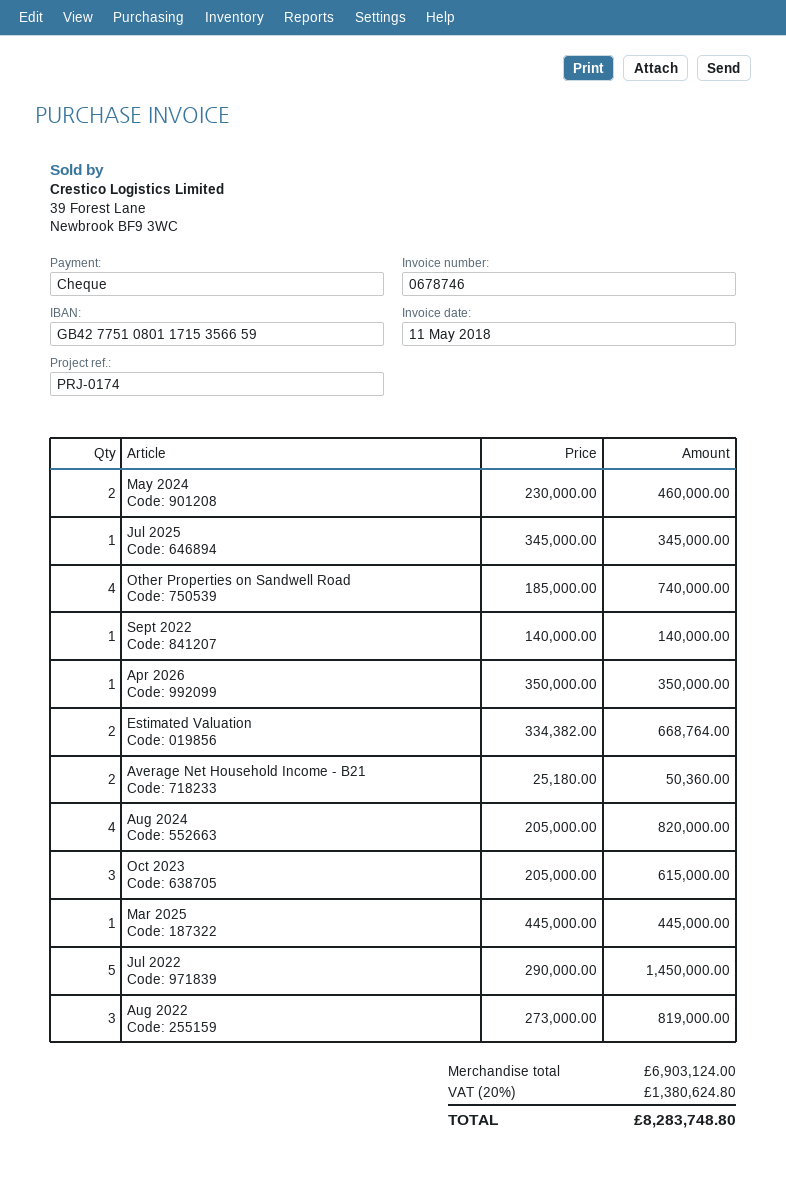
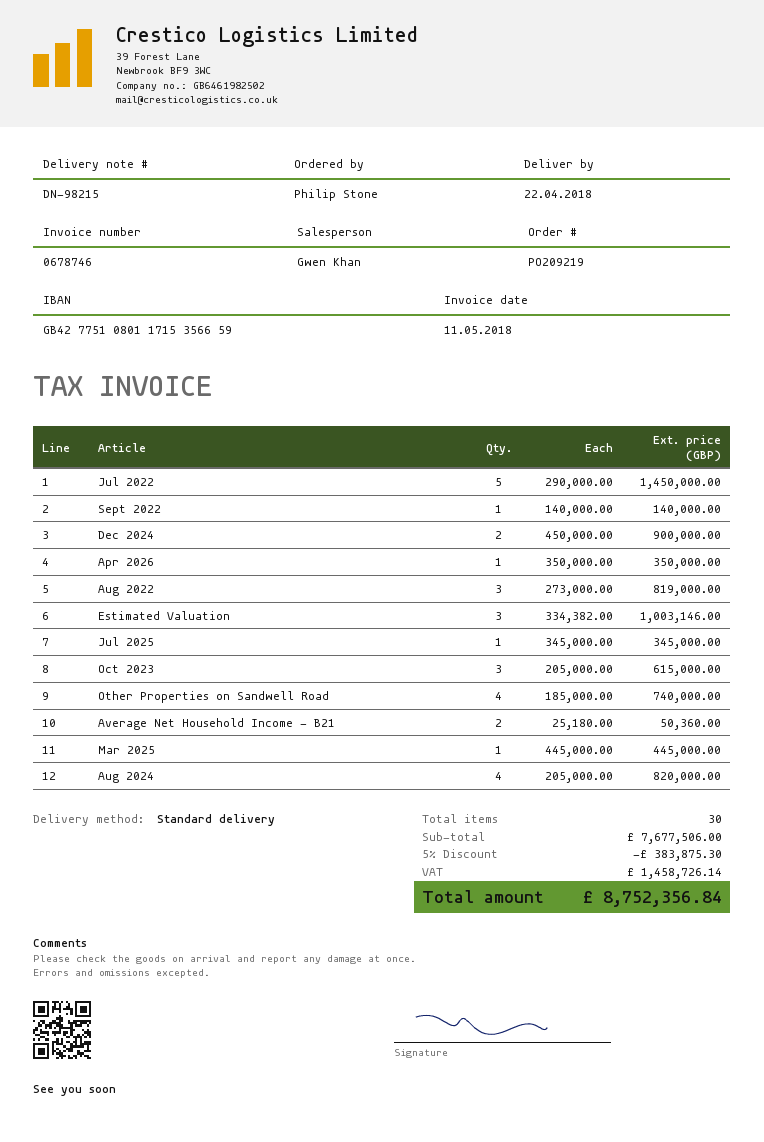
May 2024: 2 x 230000.00 = 460000.00 -> none
Estimated Valuation: 2 x 334382.00 = 668764.00 -> 3 x 334382.00 = 1003146.00
Dec 2024: none -> 2 x 450000.00 = 900000.00
subtotal: 6903124.00 -> 7677506.00
discount: none -> 5% = 383875.30
tax: 1380624.80 -> 1458726.14
total: 8283748.80 -> 8752356.84

